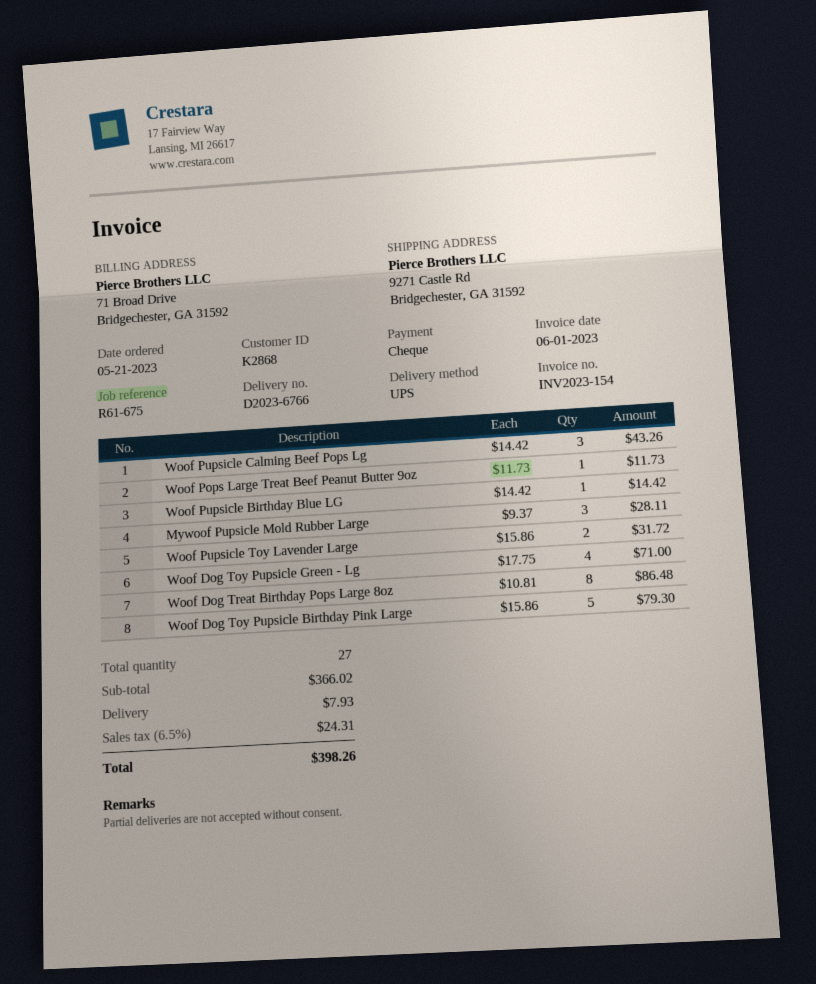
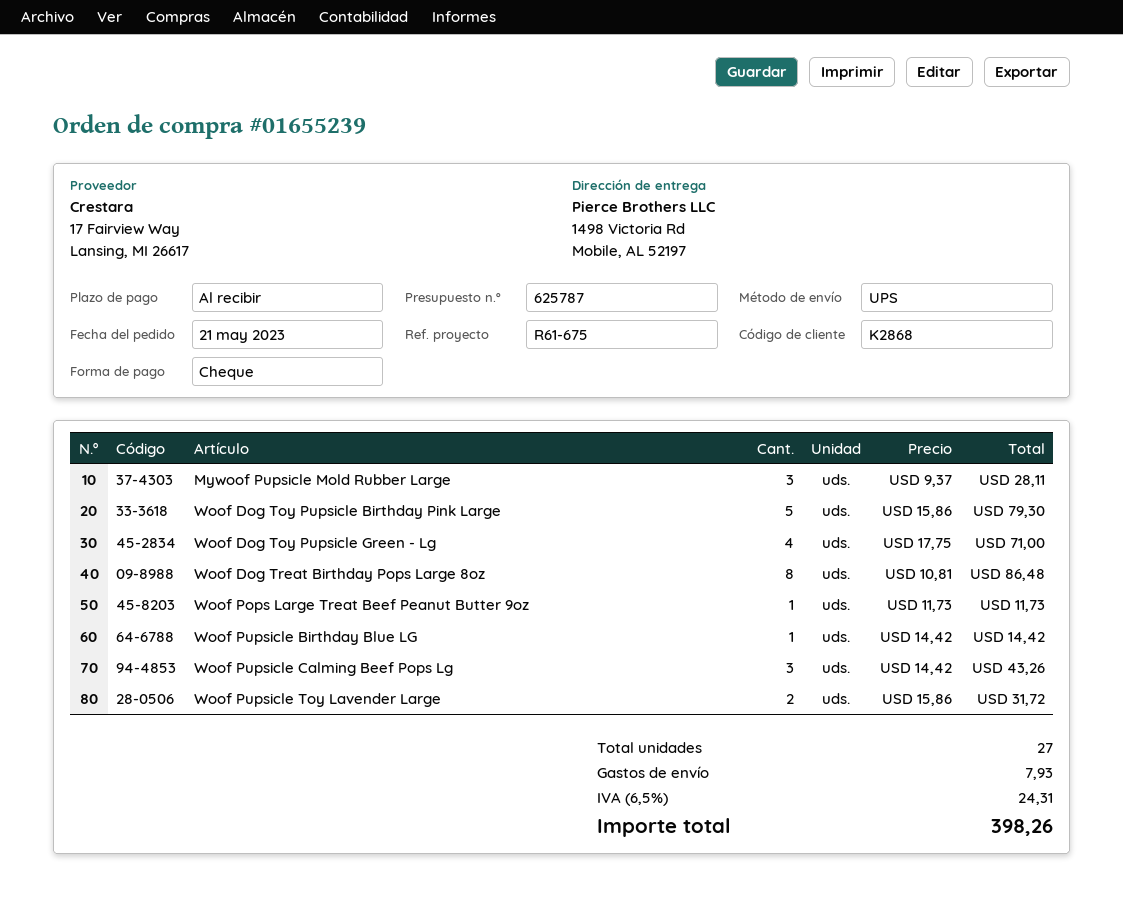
ship to: 9271 Castle Rd, Bridgechester, GA 31592 -> 1498 Victoria Rd, Mobile, AL 52197

